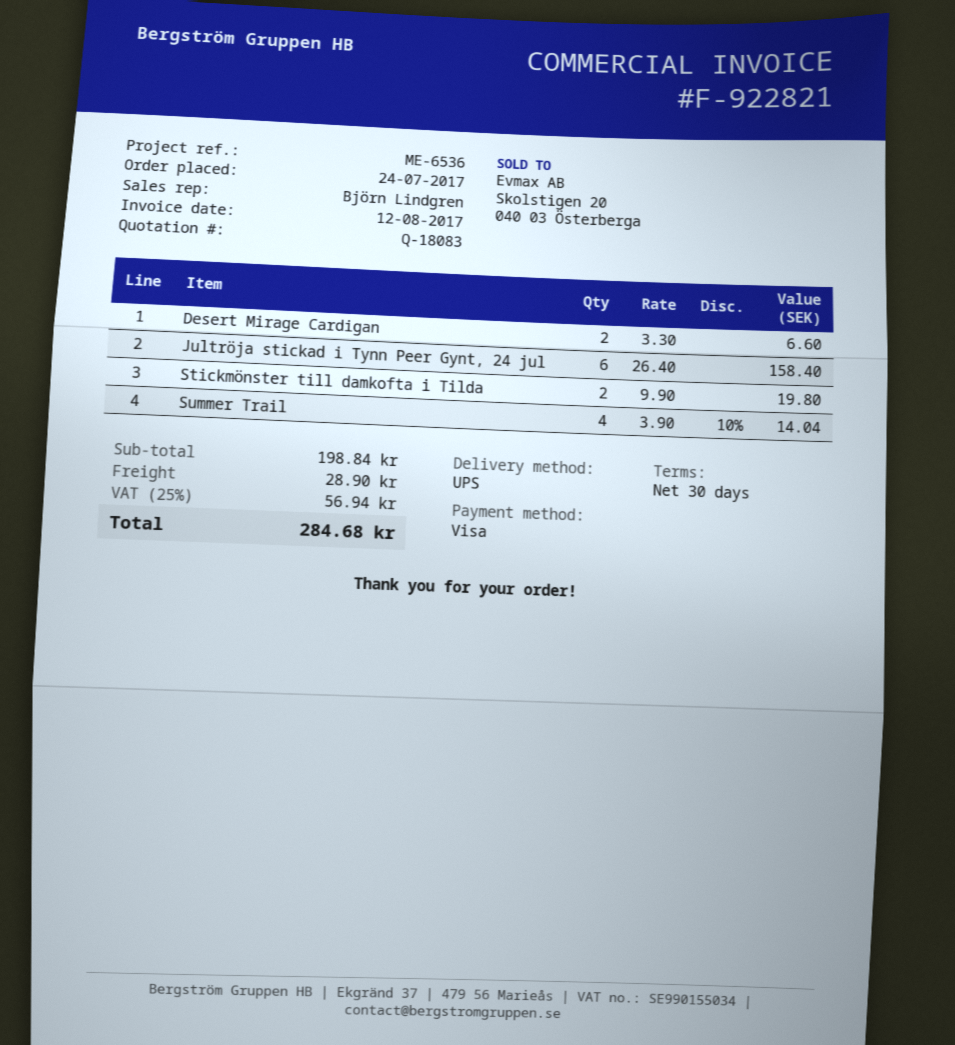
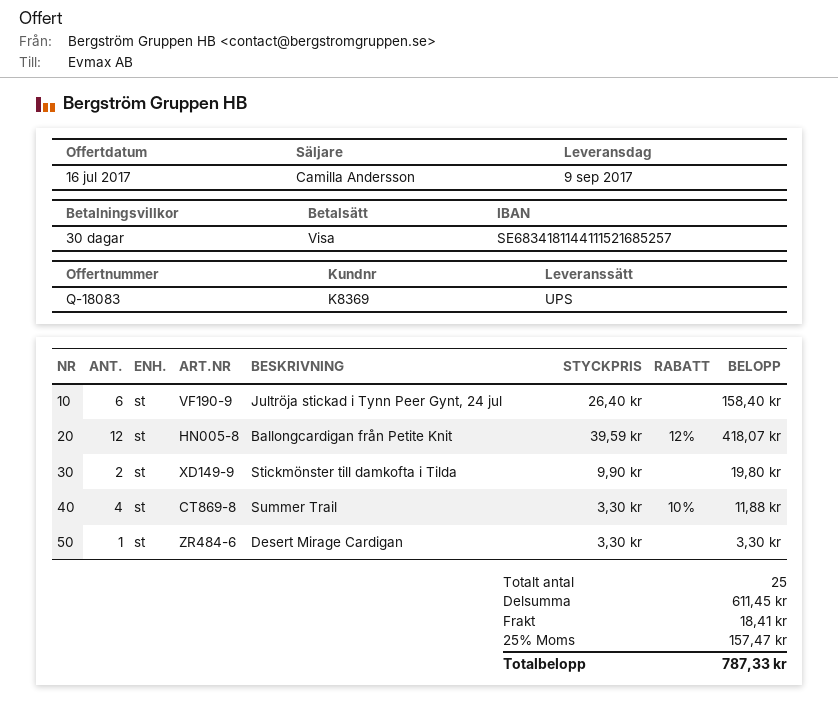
sales rep: Björn Lindgren -> Camilla Andersson
Desert Mirage Cardigan: 2 x 3.30 = 6.60 -> 1 x 3.30 = 3.30
Summer Trail: 4 x 3.90 - 10% = 14.04 -> 4 x 3.30 - 10% = 11.88
Ballongcardigan från Petite Knit: none -> 12 x 39.59 - 12% = 418.07
subtotal: 198.84 -> 611.45
shipping: 28.90 -> 18.41
tax: 25% = 56.94 -> 25% = 157.47
total: 284.68 -> 787.33

